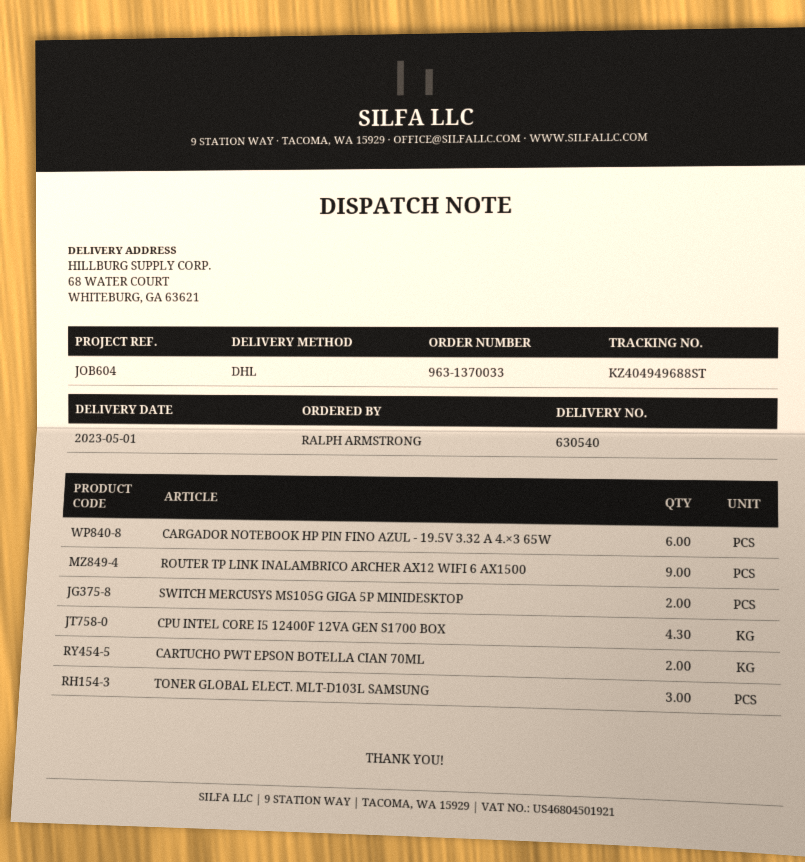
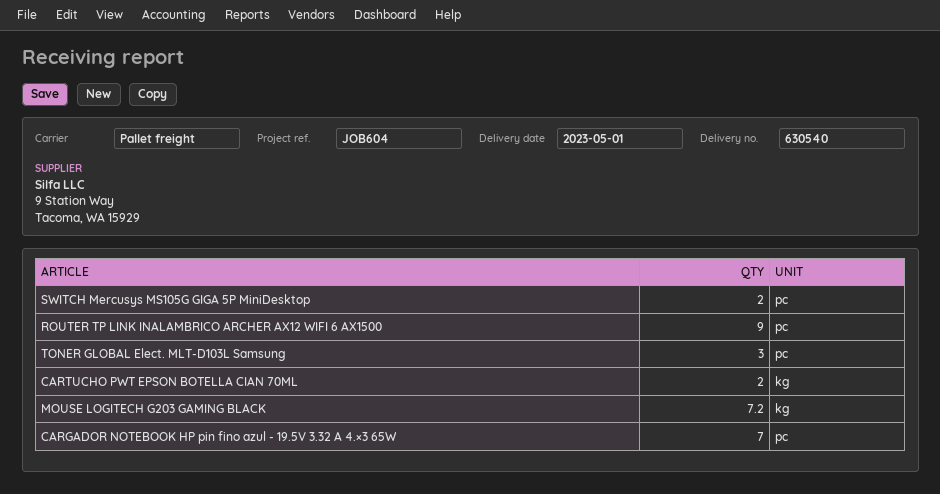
shipping method: DHL -> pallet freight
CARGADOR NOTEBOOK HP PIN FINO AZUL - 19.5V 3.32 A 4.×3 65W: 6 -> 7
CPU INTEL CORE I5 12400F 12VA GEN S1700 BOX: 4.3 -> none
MOUSE LOGITECH G203 GAMING BLACK: none -> 7.2

